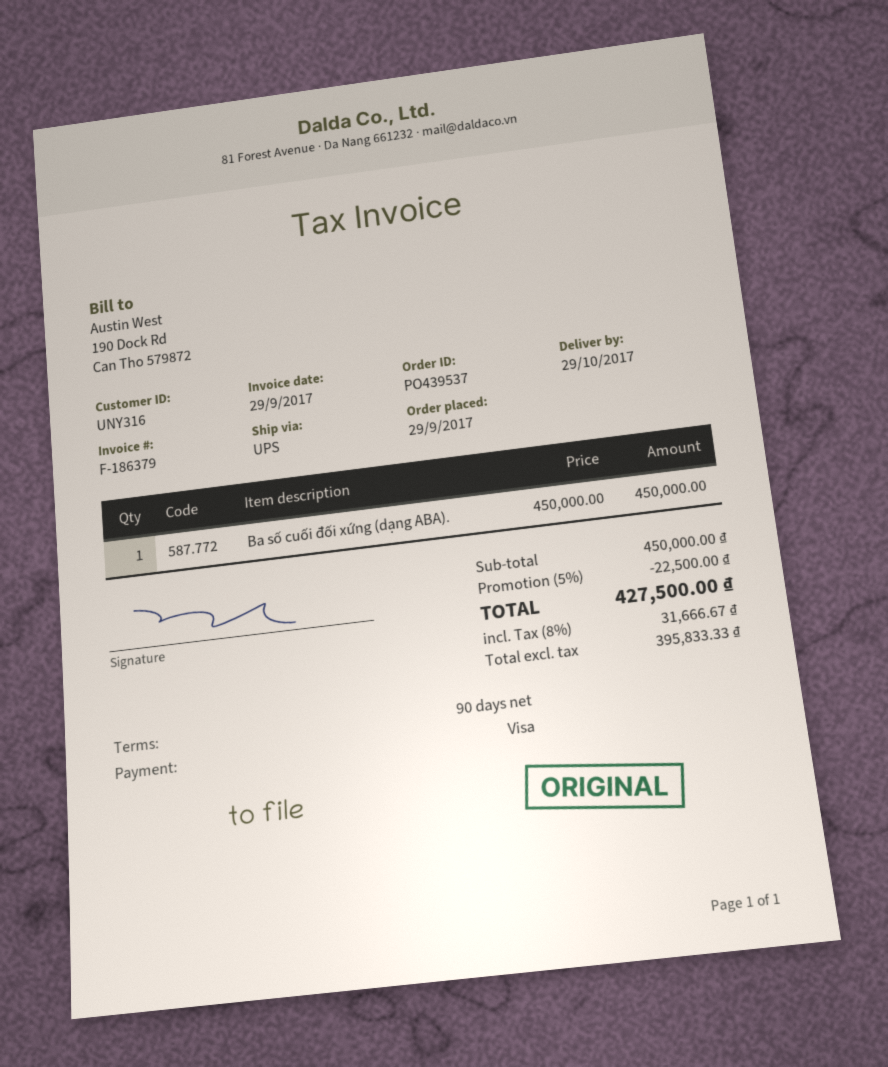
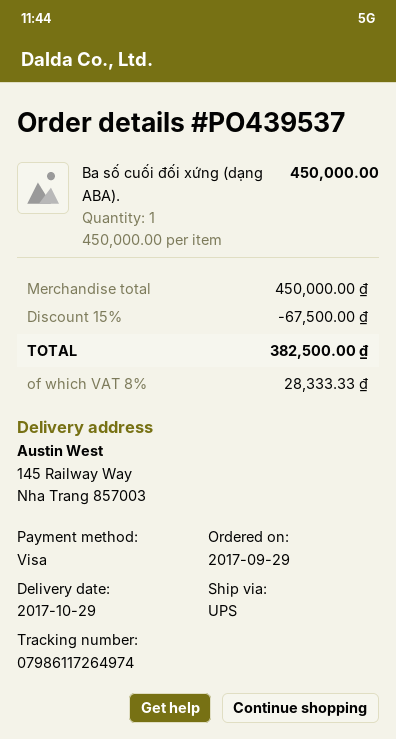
discount: 5% = 22500.00 -> 15% = 67500.00
tax: 8% = 31666.67 -> 8% = 28333.33
total: 427500.00 -> 382500.00

